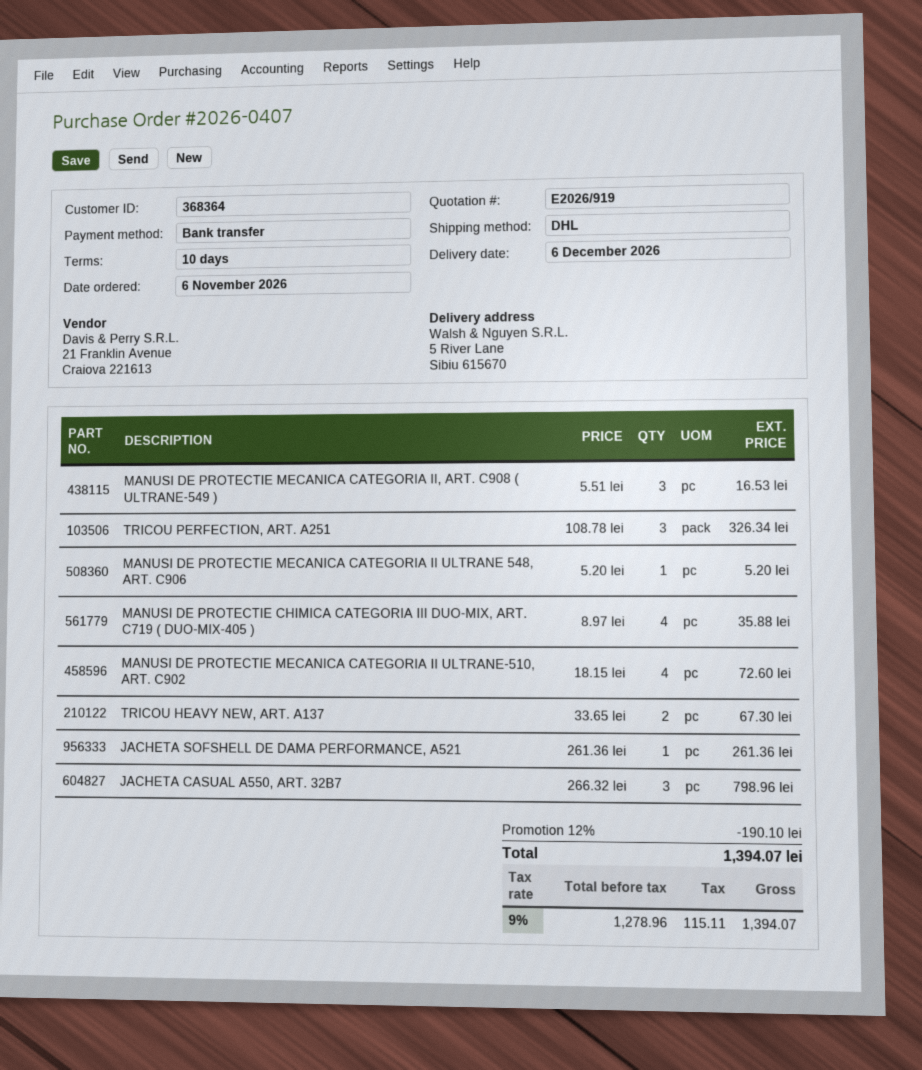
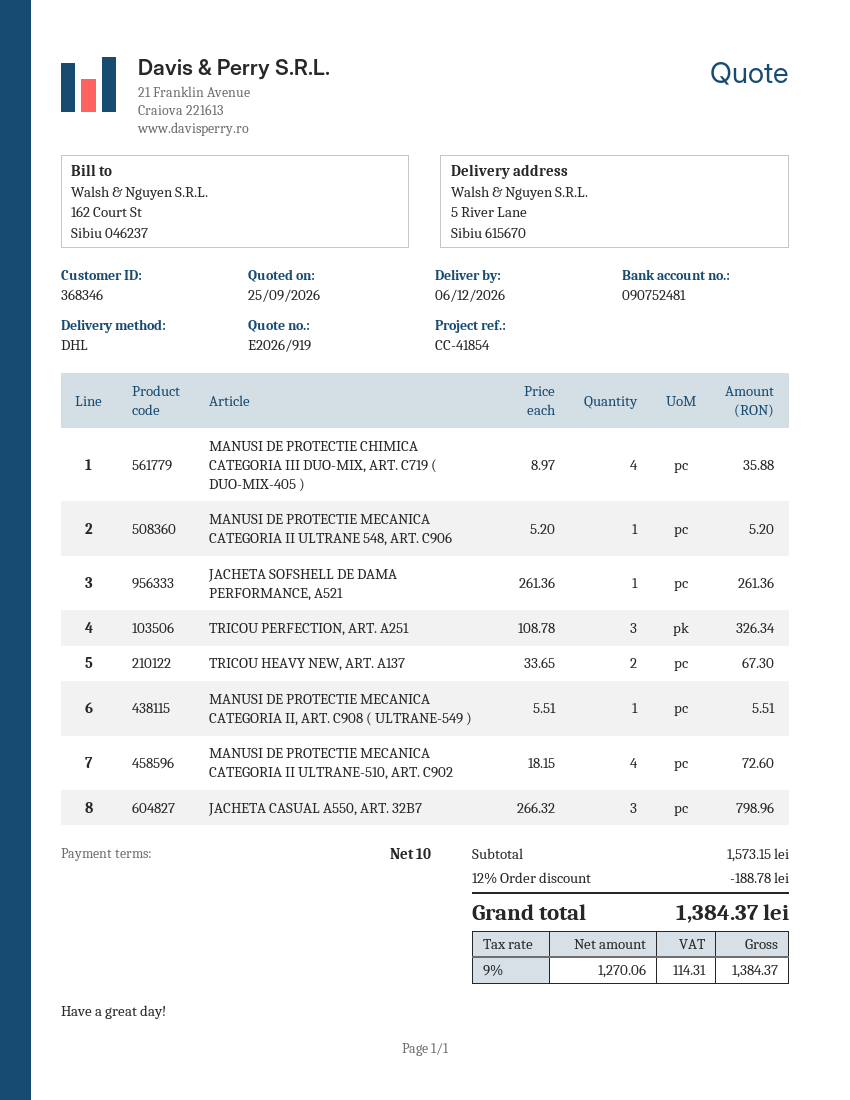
customer number: 368364 -> 368346
MANUSI DE PROTECTIE MECANICA CATEGORIA II, ART. C908 ( ULTRANE-549 ): 3 x 5.51 = 16.53 -> 1 x 5.51 = 5.51
discount: 12% = 190.10 -> 12% = 188.78
net: 1278.96 -> 1270.06
tax: 9% = 115.11 -> 9% = 114.31
total: 1394.07 -> 1384.37

